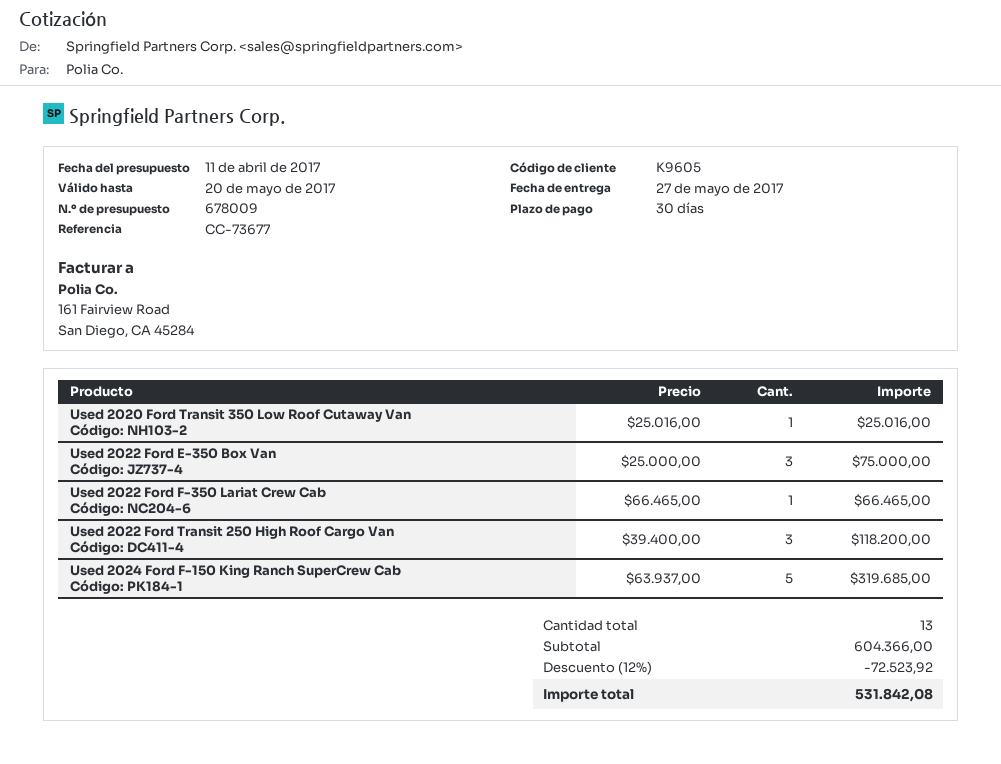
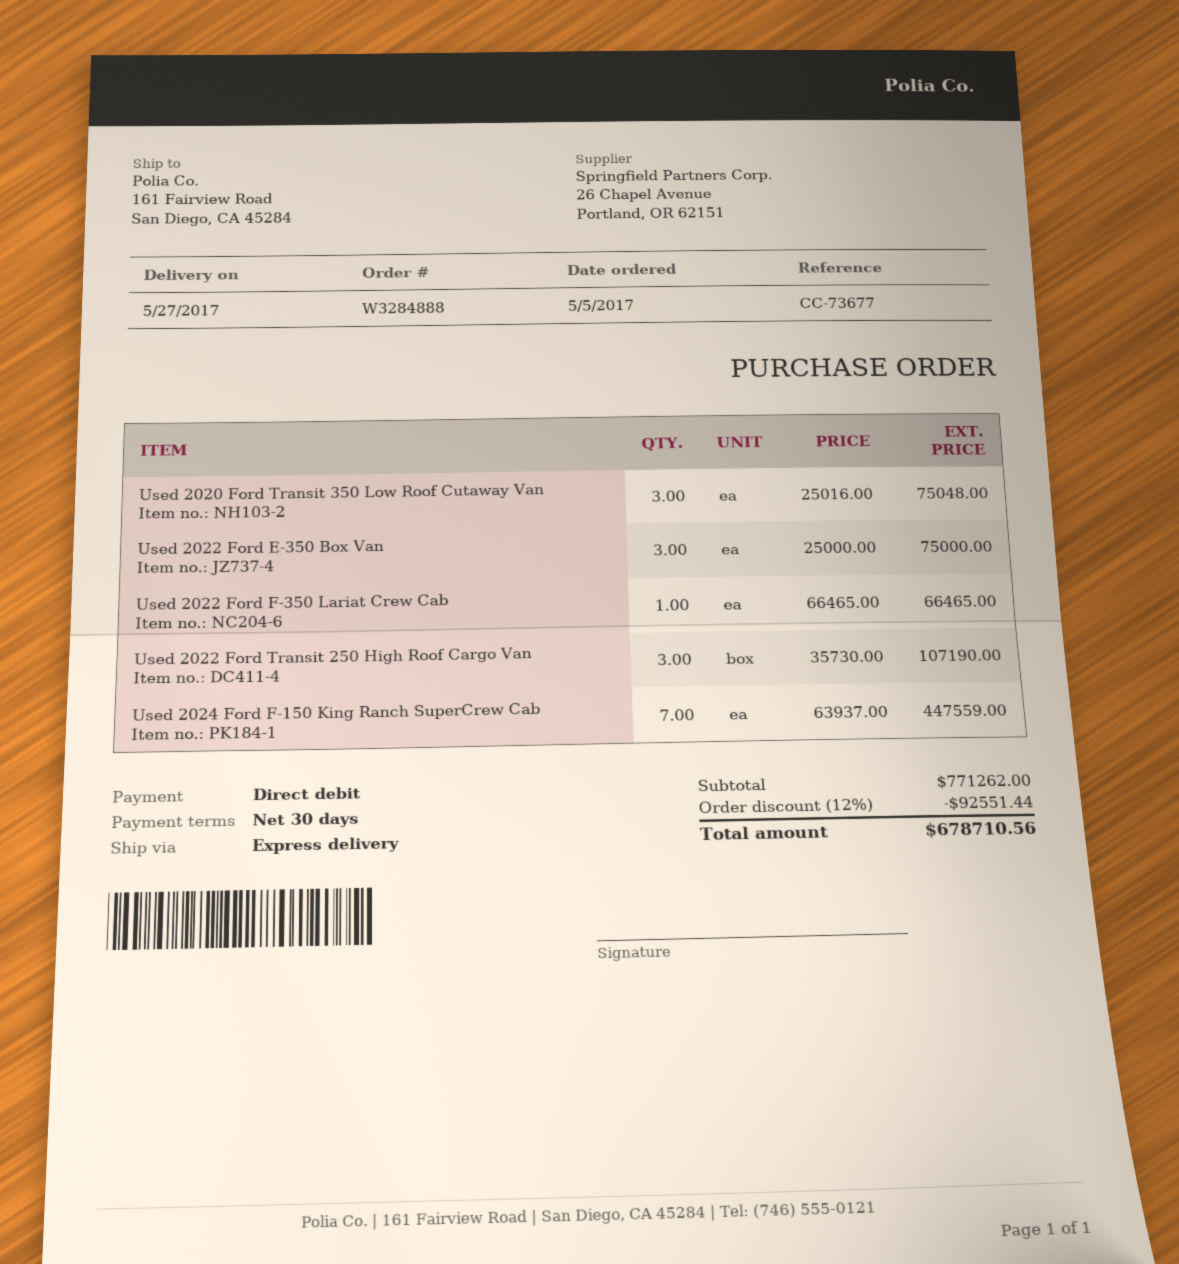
Used 2020 Ford Transit 350 Low Roof Cutaway Van: 1 x 25016.00 = 25016.00 -> 3 x 25016.00 = 75048.00
Used 2022 Ford Transit 250 High Roof Cargo Van: 3 x 39400.00 = 118200.00 -> 3 x 35730.00 = 107190.00
Used 2024 Ford F-150 King Ranch SuperCrew Cab: 5 x 63937.00 = 319685.00 -> 7 x 63937.00 = 447559.00
subtotal: 604366.00 -> 771262.00
discount: 12% = 72523.92 -> 12% = 92551.44
total: 531842.08 -> 678710.56

